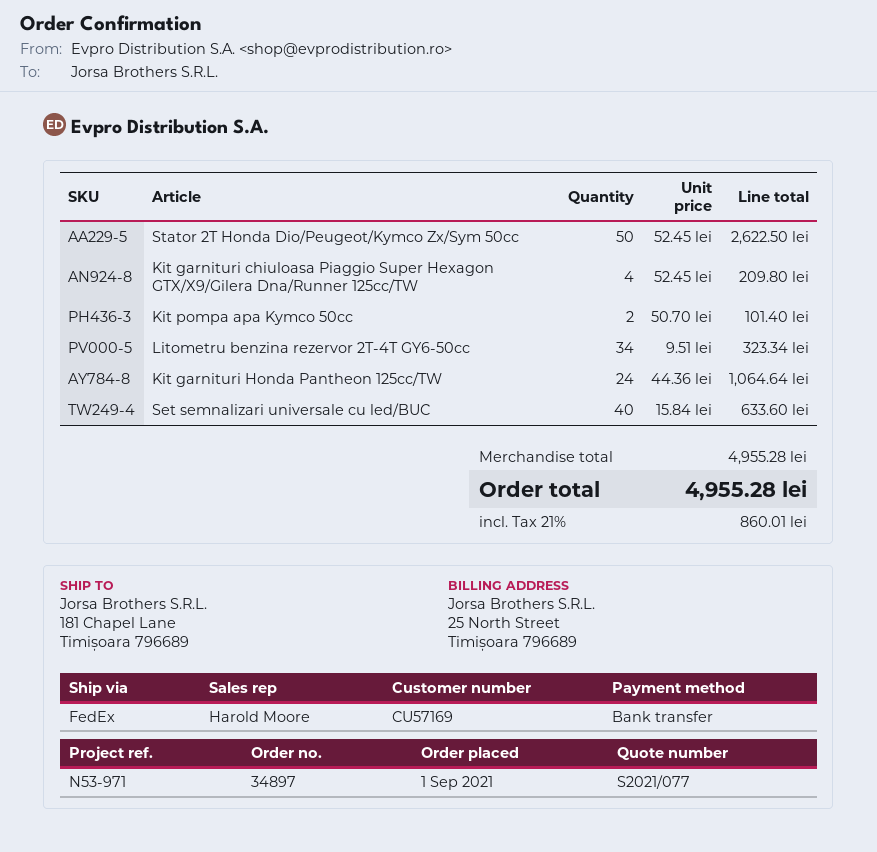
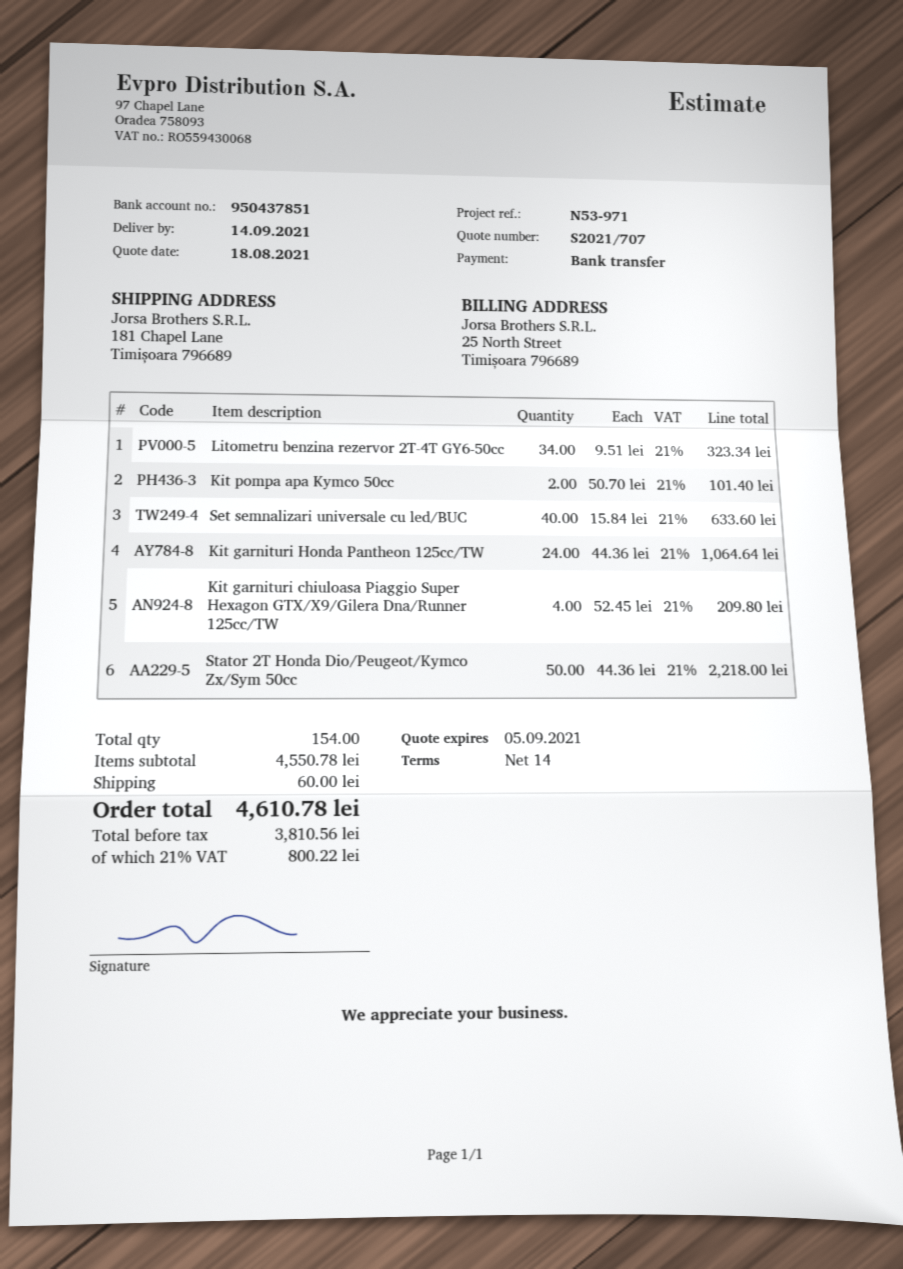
quote number: S2021/077 -> S2021/707
Stator 2T Honda Dio/Peugeot/Kymco Zx/Sym 50cc: 50 x 52.45 = 2622.50 -> 50 x 44.36 = 2218.00
subtotal: 4955.28 -> 4550.78
shipping: none -> 60.00
tax: 21% = 860.01 -> 21% = 800.22
total: 4955.28 -> 4610.78

